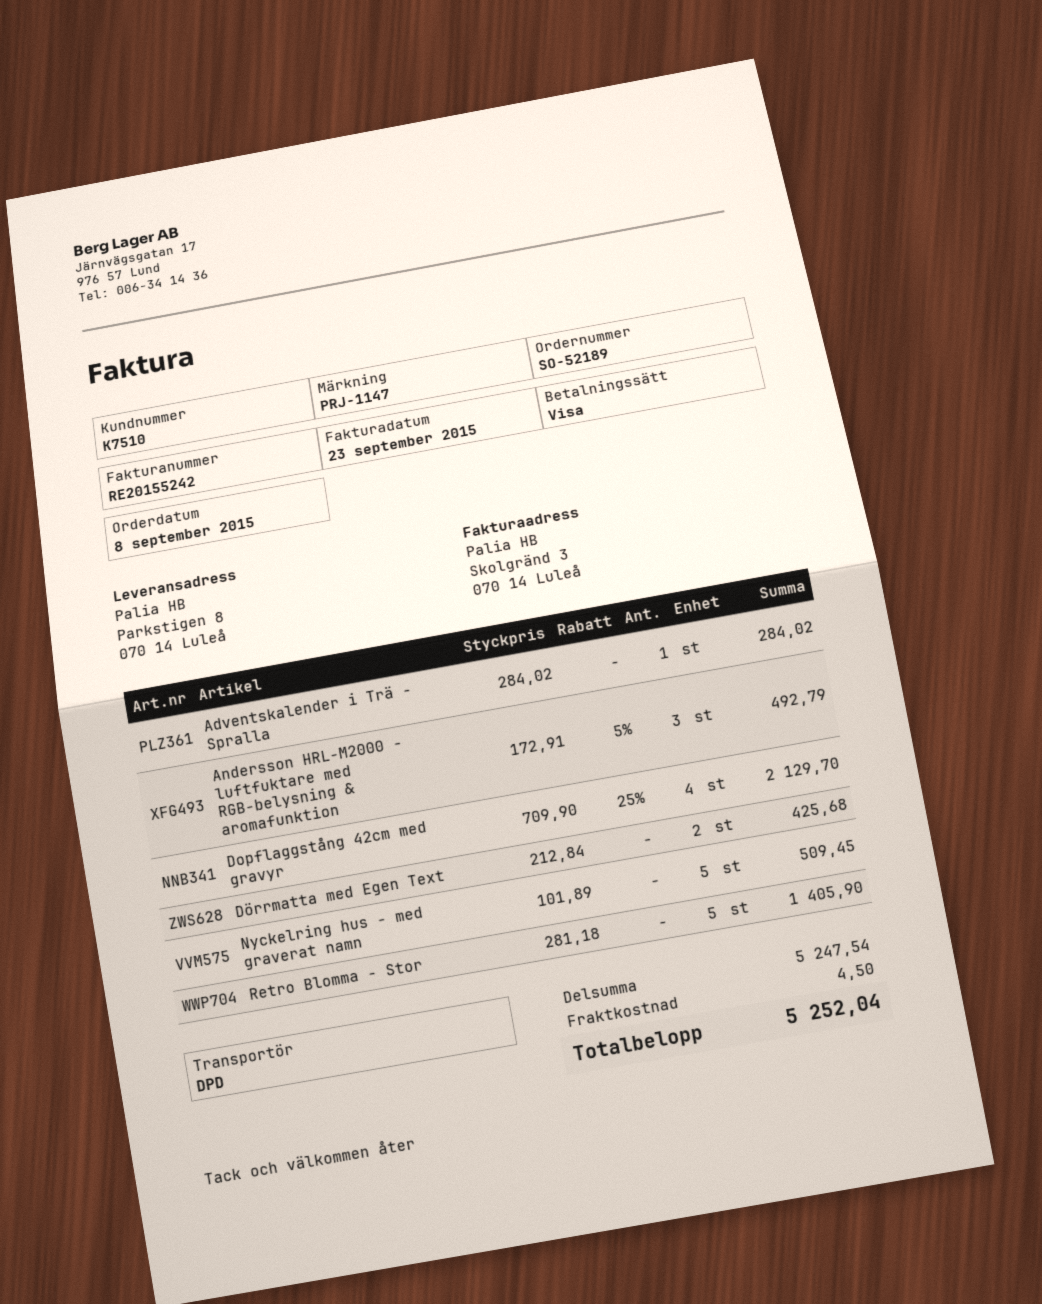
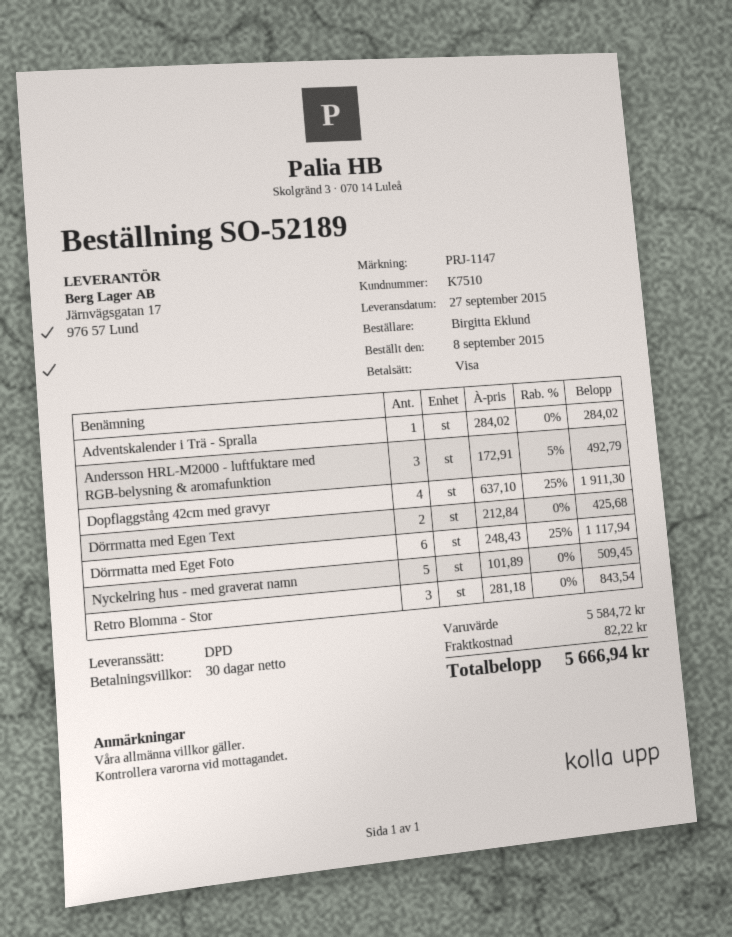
Dopflaggstång 42cm med gravyr: 4 x 709.90 - 25% = 2129.70 -> 4 x 637.10 - 25% = 1911.30
Retro Blomma - Stor: 5 x 281.18 = 1405.90 -> 3 x 281.18 = 843.54
Dörrmatta med Eget Foto: none -> 6 x 248.43 - 25% = 1117.94
subtotal: 5247.54 -> 5584.72
shipping: 4.50 -> 82.22
total: 5252.04 -> 5666.94

